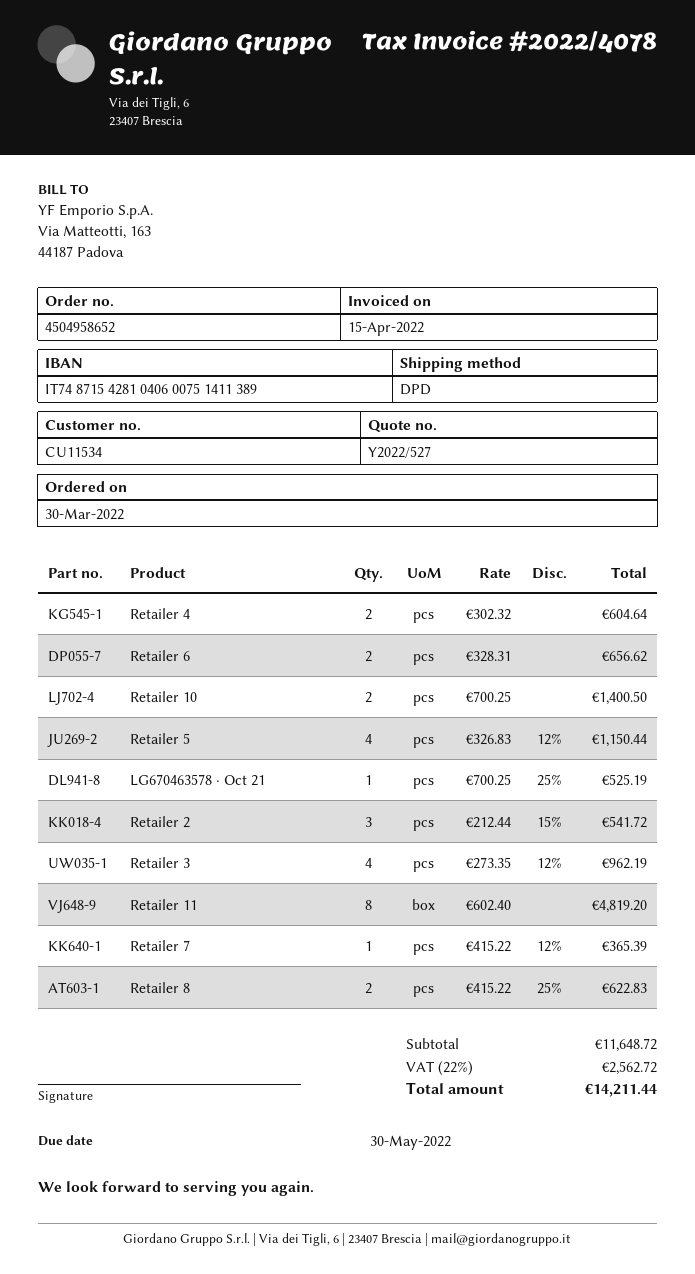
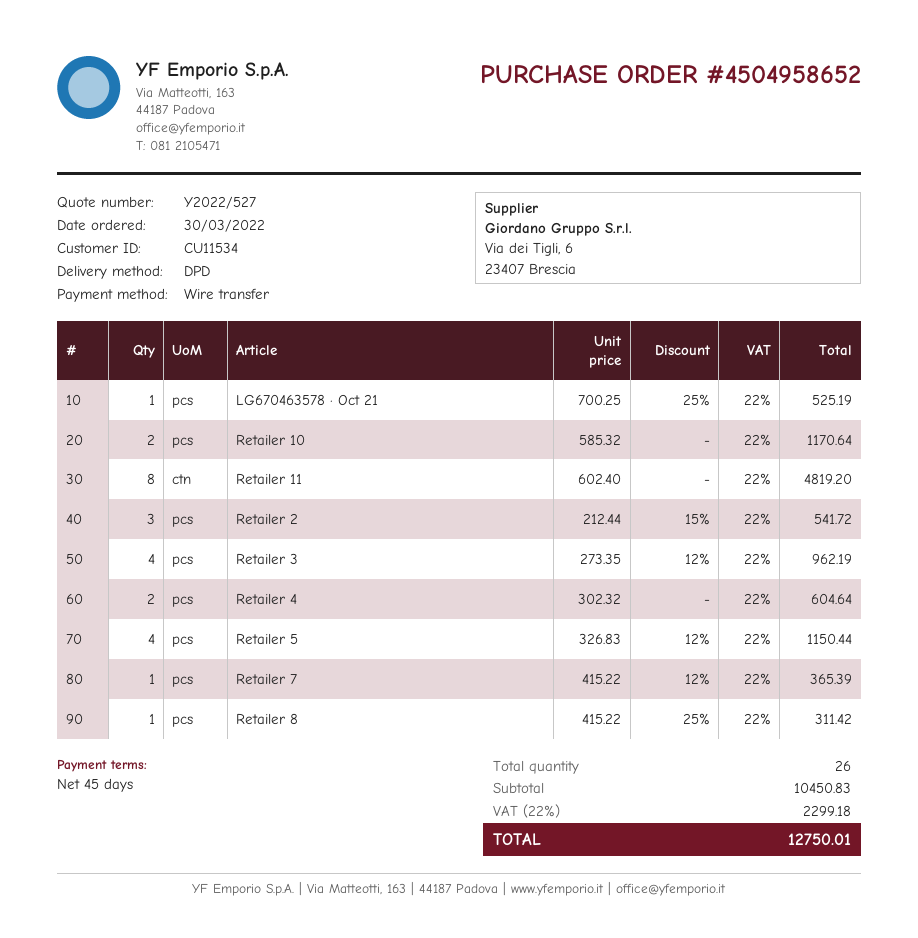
Retailer 6: 2 x 328.31 = 656.62 -> none
Retailer 10: 2 x 700.25 = 1400.50 -> 2 x 585.32 = 1170.64
Retailer 8: 2 x 415.22 - 25% = 622.83 -> 1 x 415.22 - 25% = 311.42
subtotal: 11648.72 -> 10450.83
tax: 22% = 2562.72 -> 22% = 2299.18
total: 14211.44 -> 12750.01

